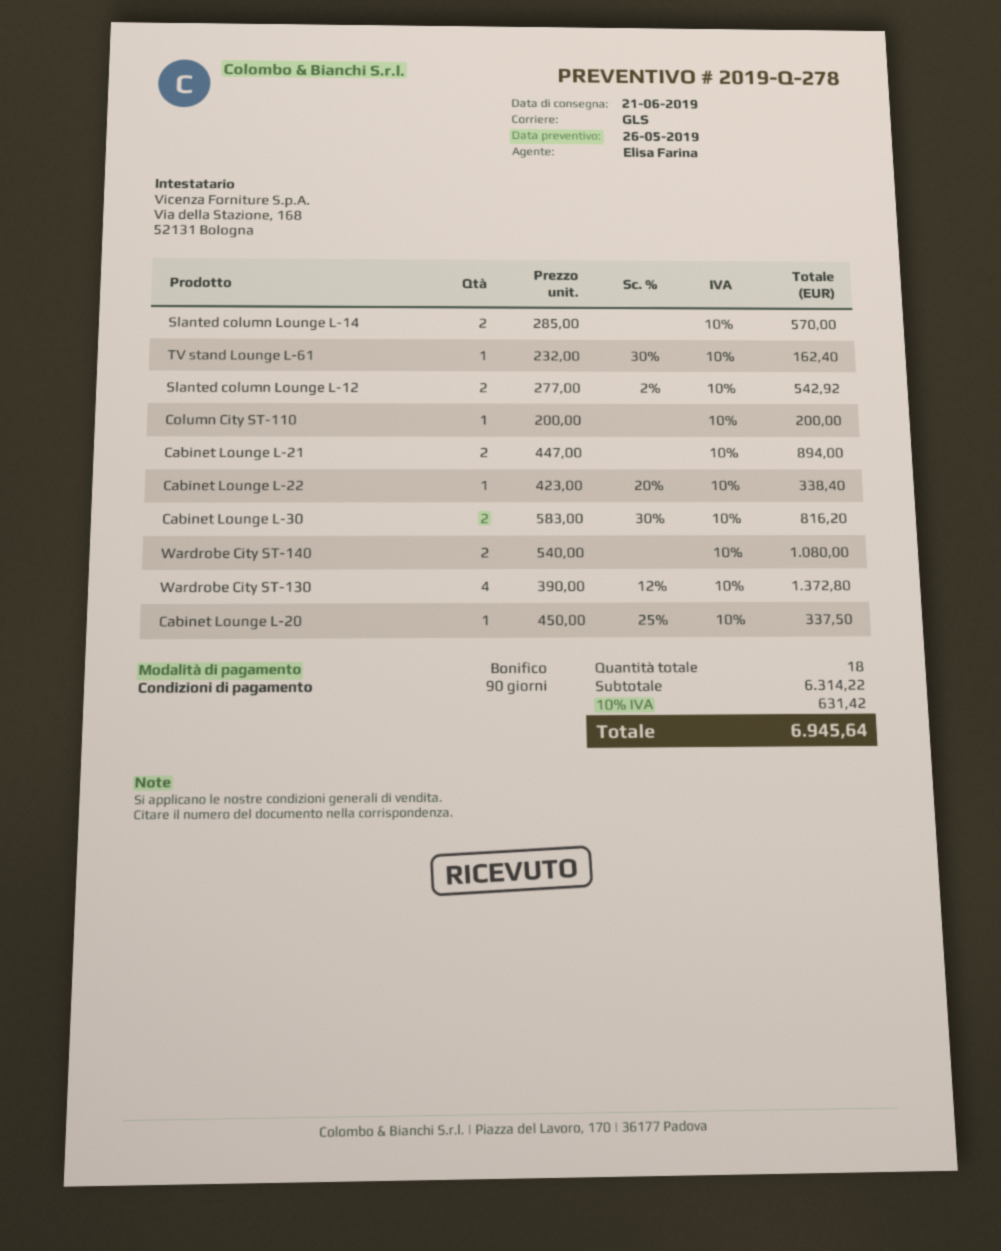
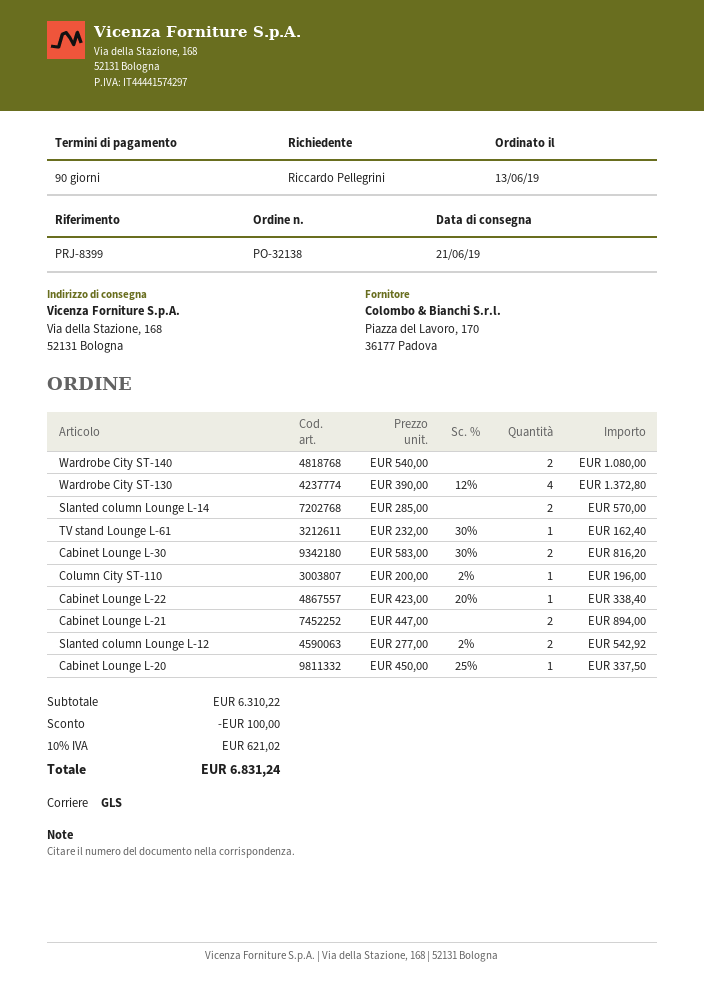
Column City ST-110: 1 x 200.00 = 200.00 -> 1 x 200.00 - 2% = 196.00
subtotal: 6314.22 -> 6310.22
discount: none -> 100.00
tax: 10% = 631.42 -> 10% = 621.02
total: 6945.64 -> 6831.24

